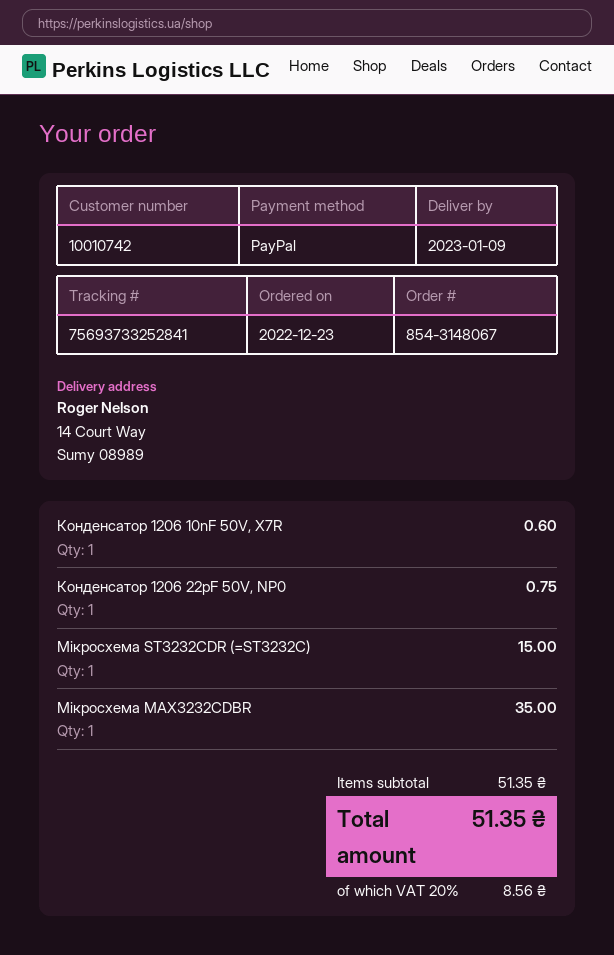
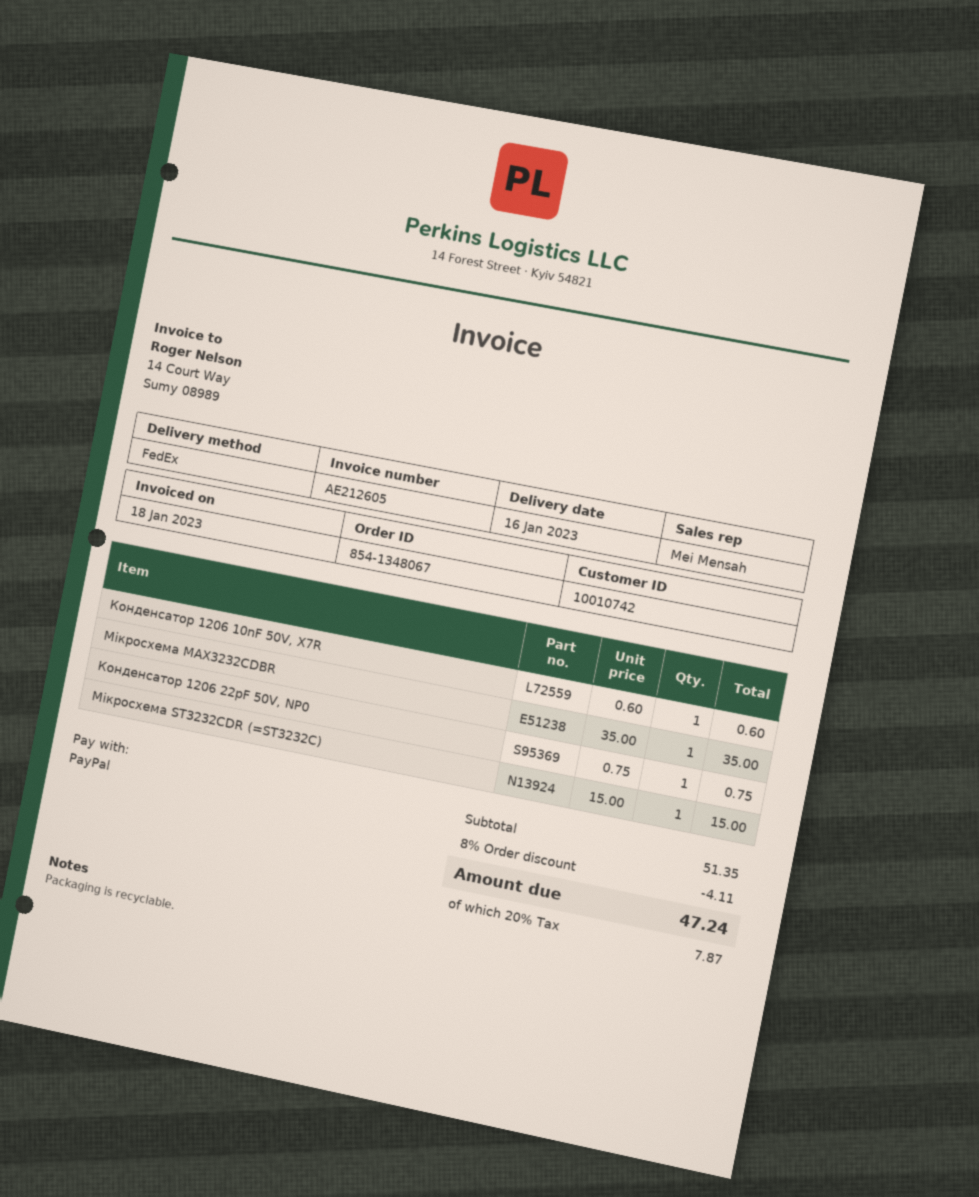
order number: 854-3148067 -> 854-1348067
delivery date: 2023-01-09 -> 2023-01-16
discount: none -> 8% = 4.11
tax: 20% = 8.56 -> 20% = 7.87
total: 51.35 -> 47.24

